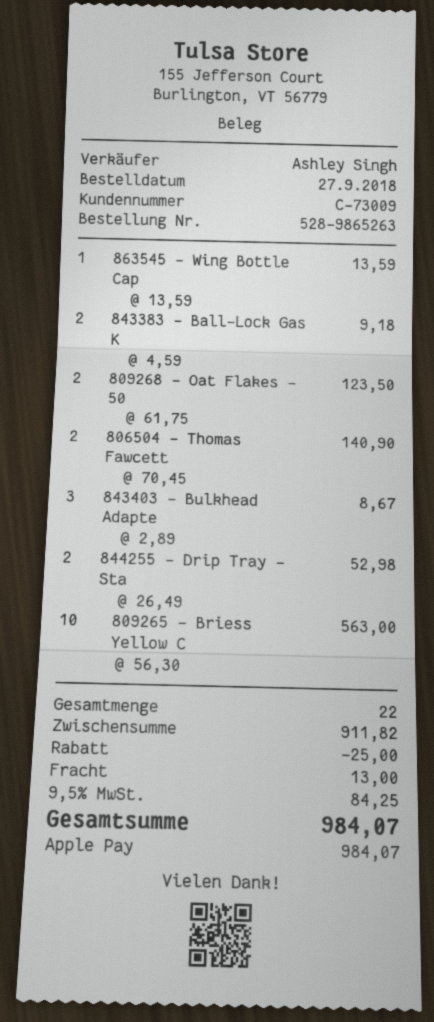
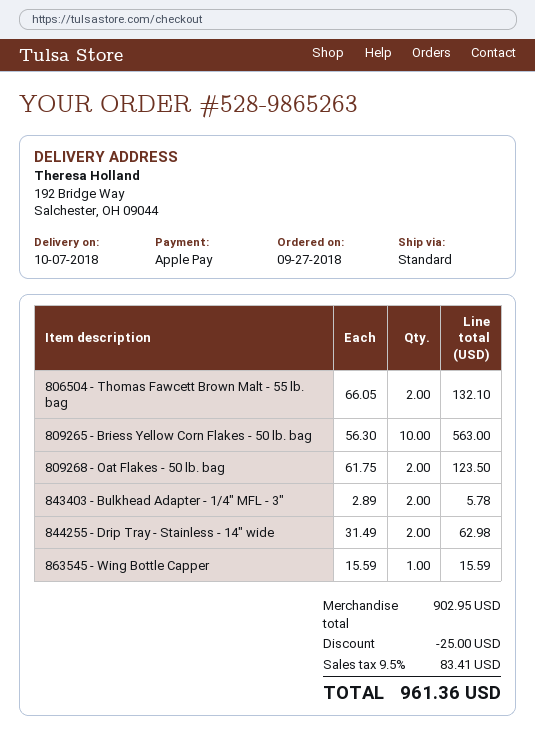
863545 - Wing Bottle Cap: 1 x 13.59 = 13.59 -> 1 x 15.59 = 15.59
843383 - Ball-Lock Gas K: 2 x 4.59 = 9.18 -> none
806504 - Thomas Fawcett: 2 x 70.45 = 140.90 -> 2 x 66.05 = 132.10
843403 - Bulkhead Adapte: 3 x 2.89 = 8.67 -> 2 x 2.89 = 5.78
844255 - Drip Tray - Sta: 2 x 26.49 = 52.98 -> 2 x 31.49 = 62.98
subtotal: 911.82 -> 902.95
shipping: 13.00 -> none
tax: 9.5% = 84.25 -> 9.5% = 83.41
total: 984.07 -> 961.36

